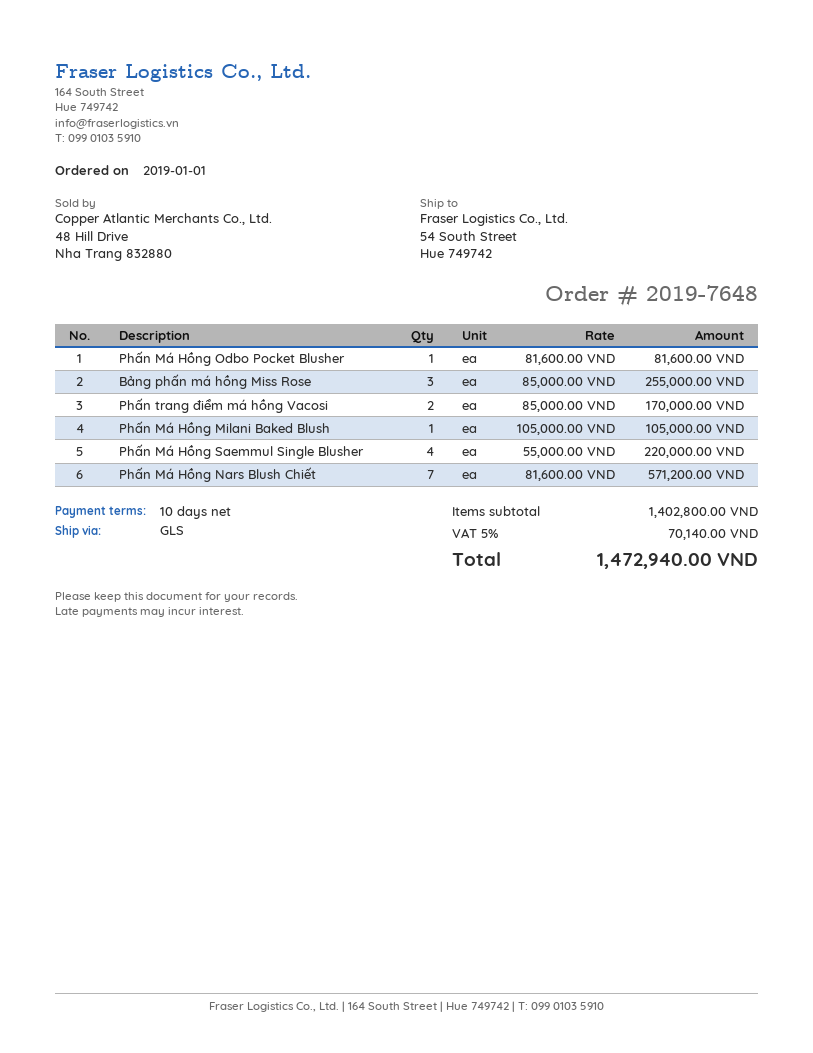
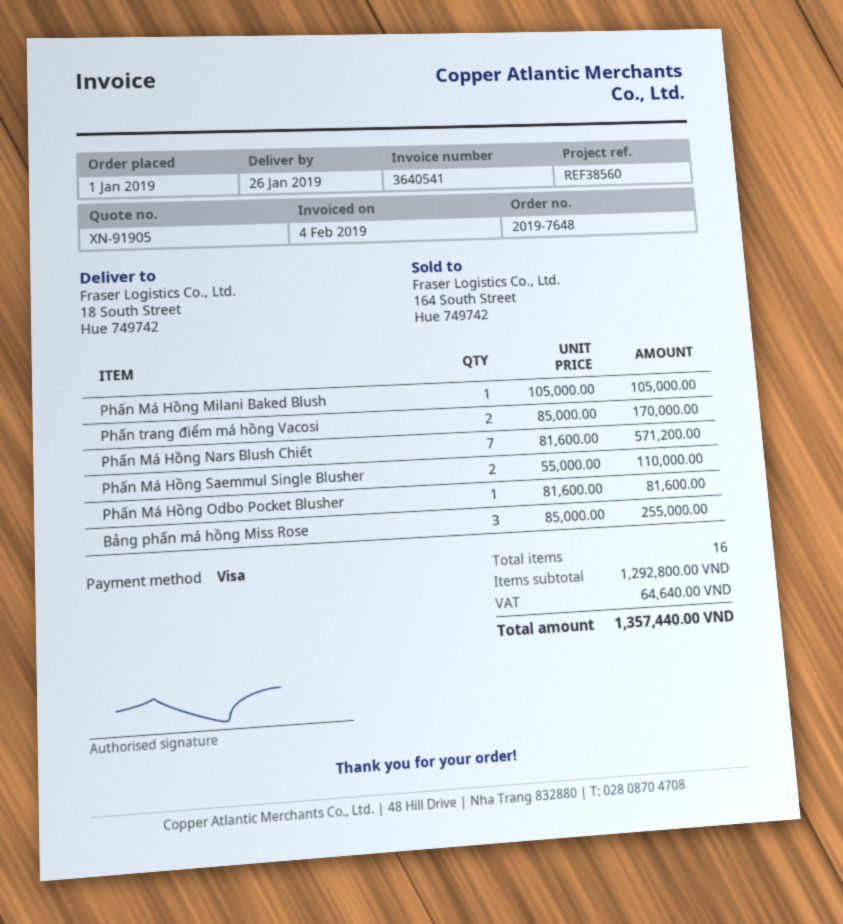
ship to: 54 South Street, Hue 749742 -> 18 South Street, Hue 749742
Phấn Má Hồng Saemmul Single Blusher: 4 x 55000.00 = 220000.00 -> 2 x 55000.00 = 110000.00
subtotal: 1402800.00 -> 1292800.00
tax: 70140.00 -> 64640.00
total: 1472940.00 -> 1357440.00

